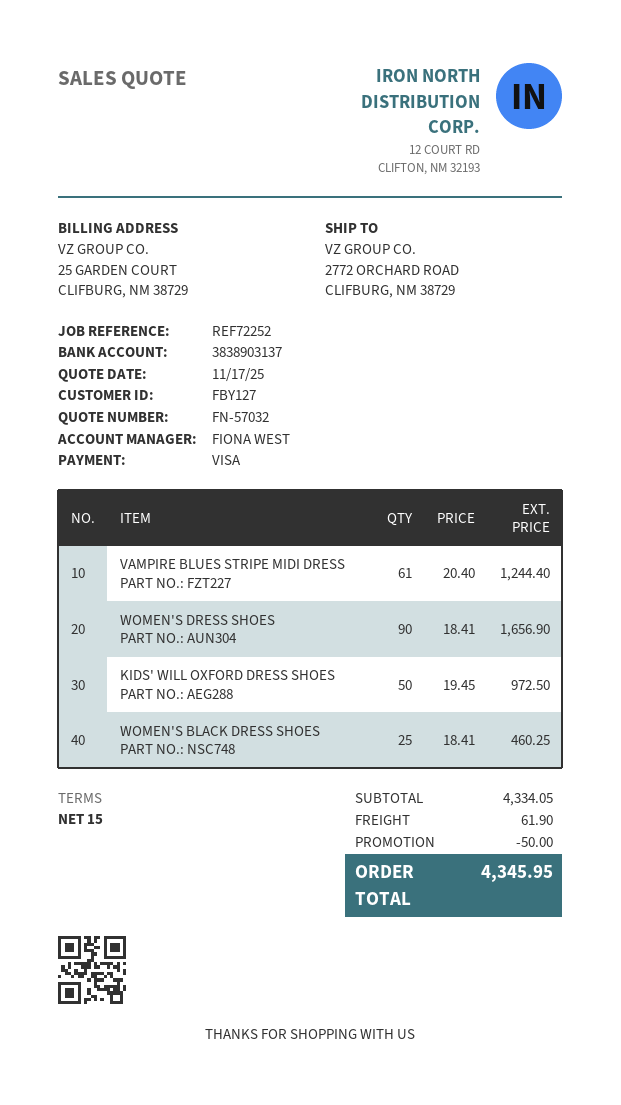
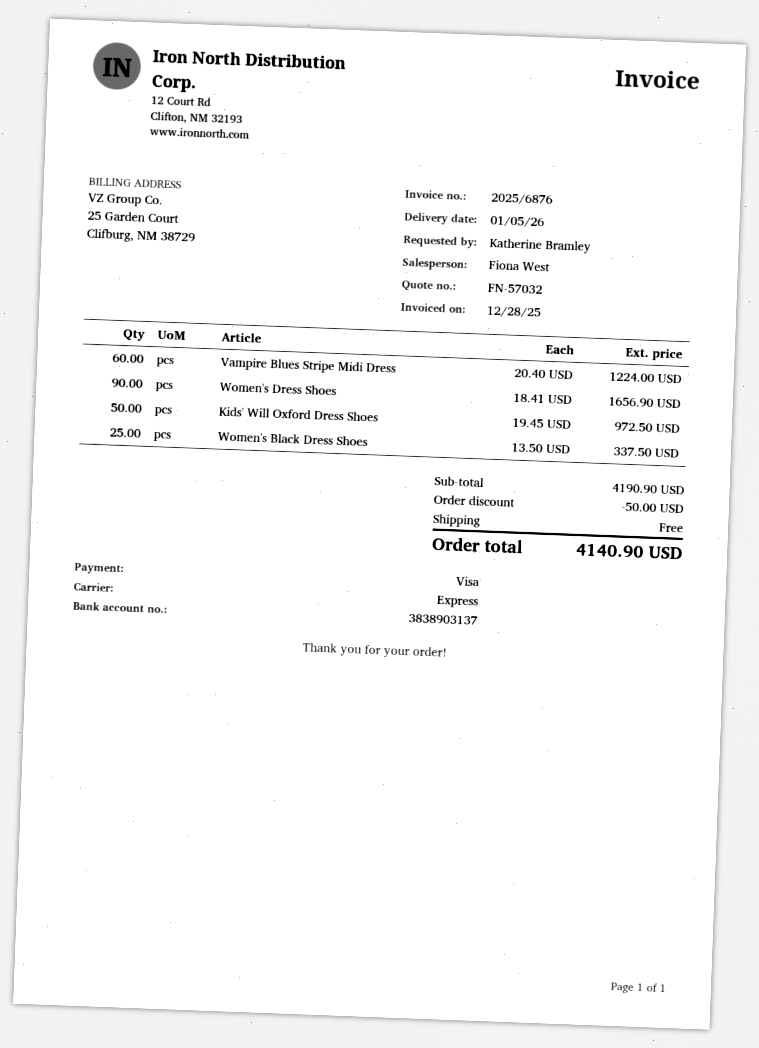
VAMPIRE BLUES STRIPE MIDI DRESS: 61 x 20.40 = 1244.40 -> 60 x 20.40 = 1224.00
WOMEN'S BLACK DRESS SHOES: 25 x 18.41 = 460.25 -> 25 x 13.50 = 337.50
subtotal: 4334.05 -> 4190.90
shipping: 61.90 -> 0.00
total: 4345.95 -> 4140.90

